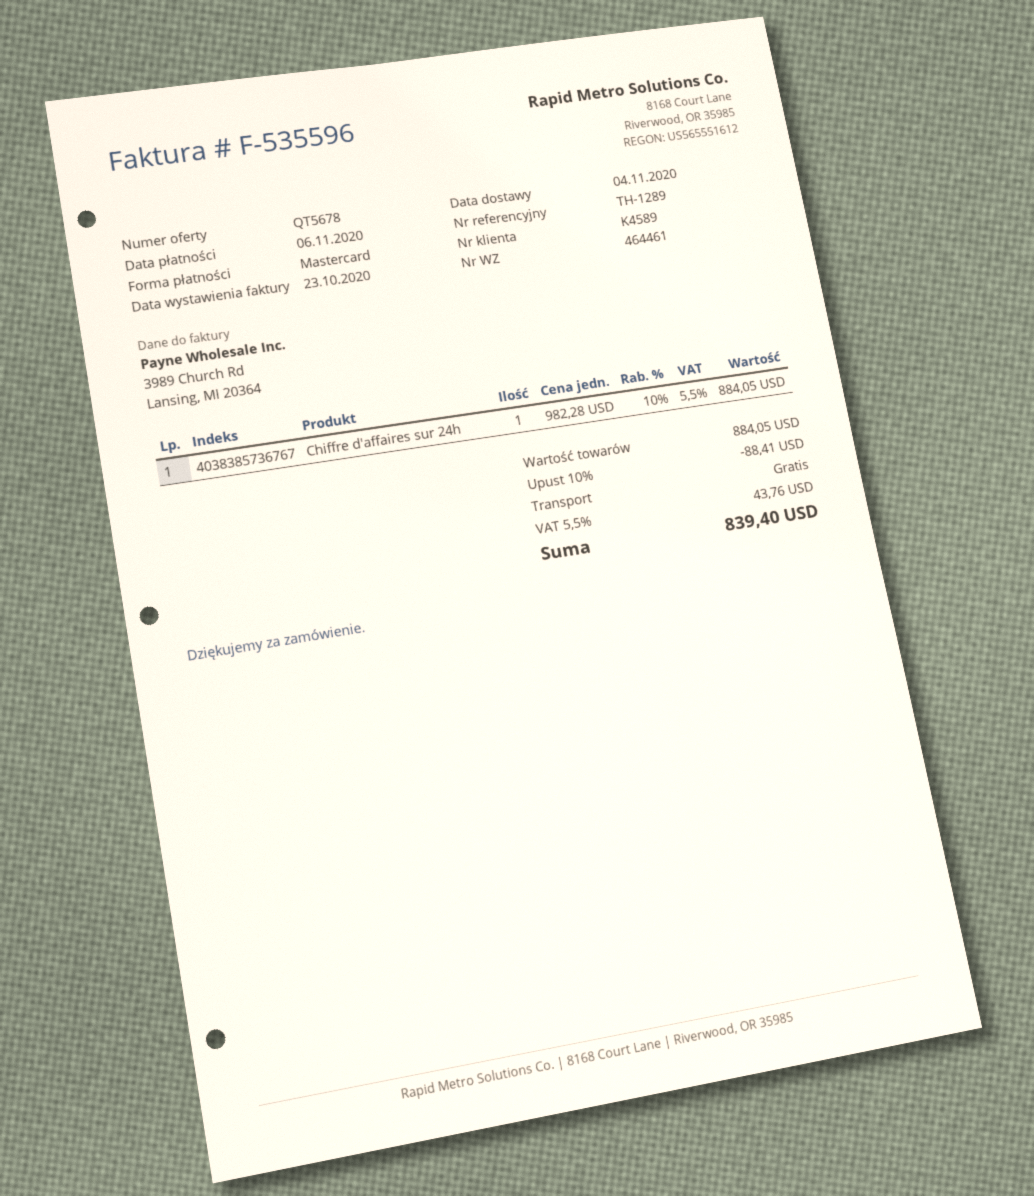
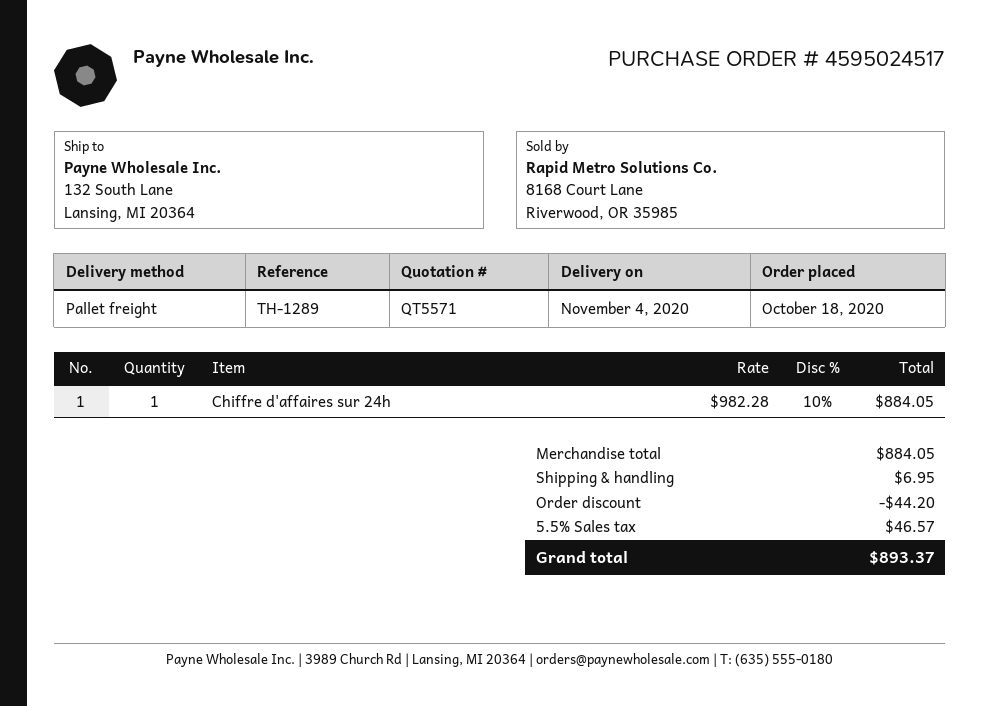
quote number: QT5678 -> QT5571
discount: 88.41 -> 44.20
shipping: 0.00 -> 6.95
tax: 5.5% = 43.76 -> 5.5% = 46.57
total: 839.40 -> 893.37

